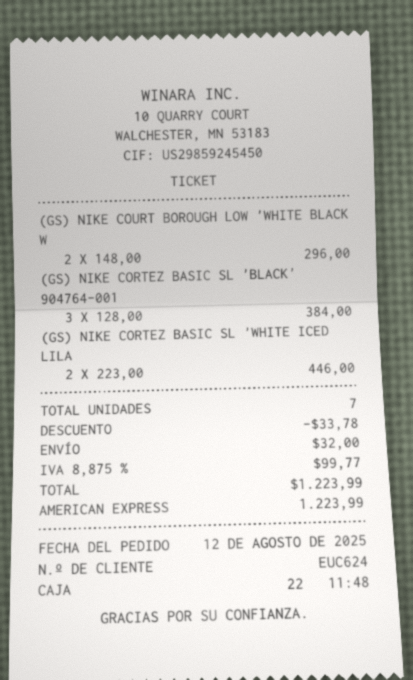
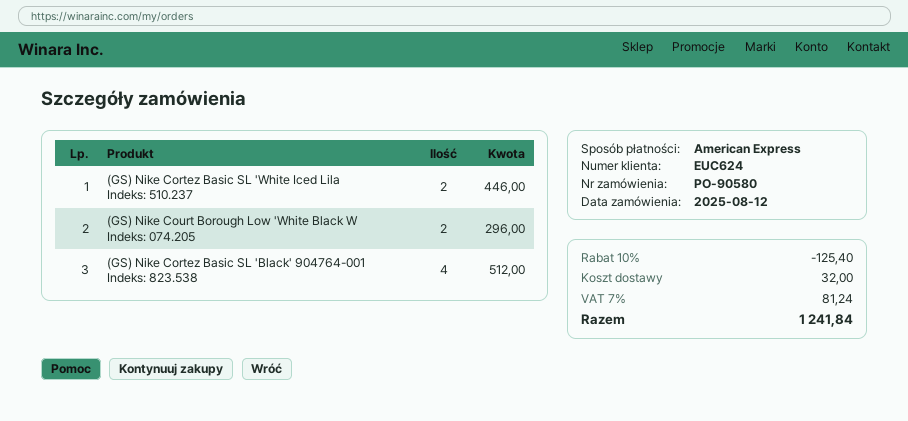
(GS) NIKE CORTEZ BASIC SL 'BLACK' 904764-001: 3 for 384.00 -> 4 for 512.00
discount: 33.78 -> 125.40
tax: 8.875% = 99.77 -> 7% = 81.24
total: 1223.99 -> 1241.84

